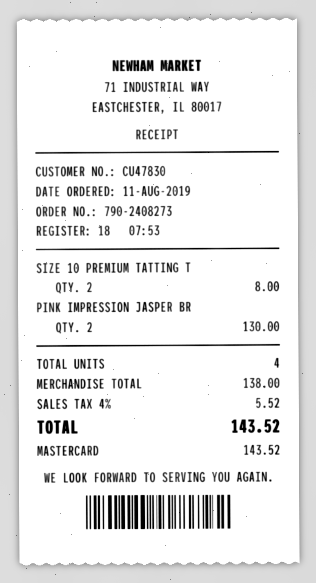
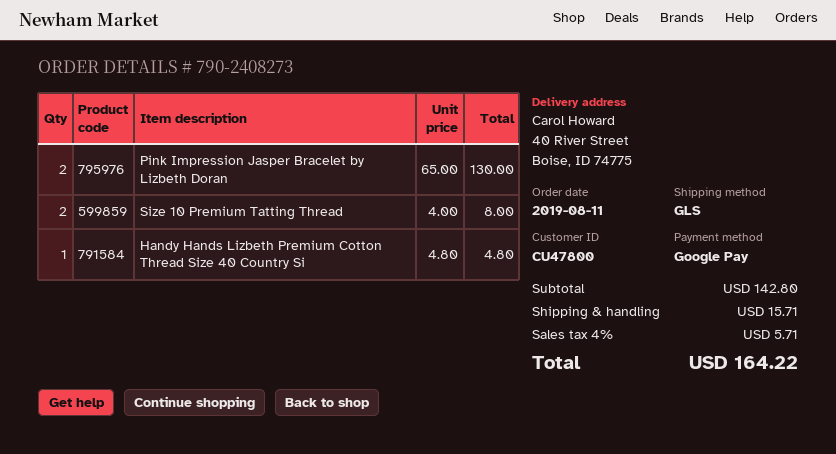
customer number: CU47830 -> CU47800
payment method: Mastercard -> Google Pay
Handy Hands Lizbeth Premium Cotton Thread Size 40 Country Si: none -> 1 for 4.80
subtotal: 138.00 -> 142.80
shipping: none -> 15.71
tax: 4% = 5.52 -> 4% = 5.71
total: 143.52 -> 164.22

